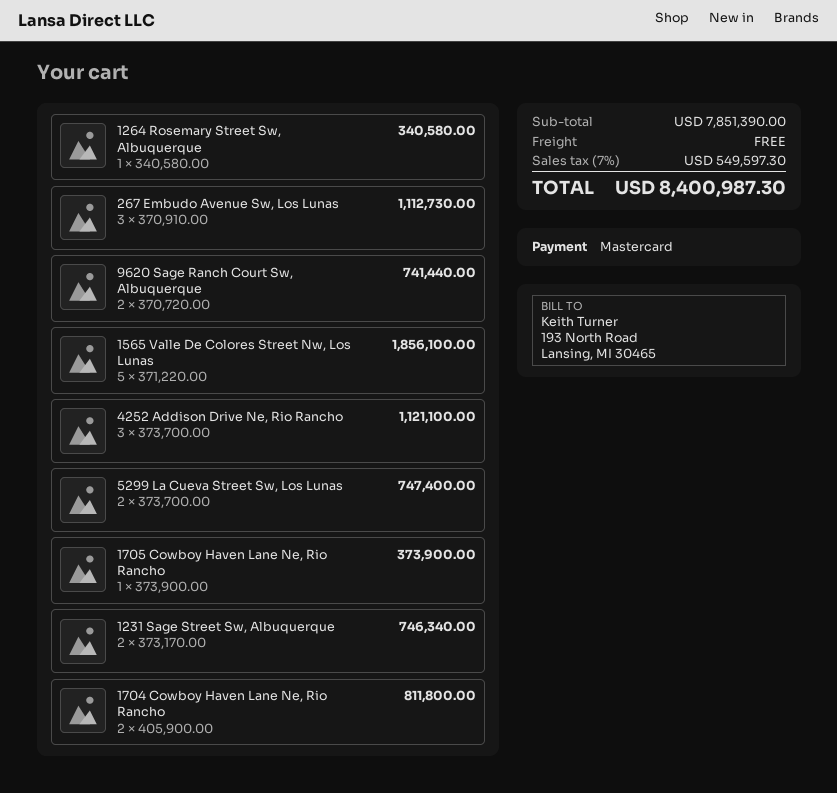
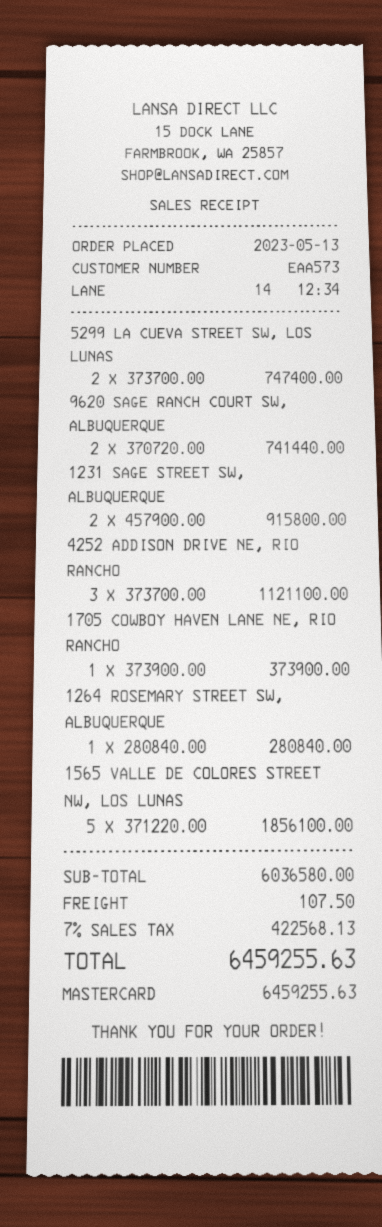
1264 Rosemary Street Sw, Albuquerque: 1 x 340580.00 = 340580.00 -> 1 x 280840.00 = 280840.00
267 Embudo Avenue Sw, Los Lunas: 3 x 370910.00 = 1112730.00 -> none
1231 Sage Street Sw, Albuquerque: 2 x 373170.00 = 746340.00 -> 2 x 457900.00 = 915800.00
1704 Cowboy Haven Lane Ne, Rio Rancho: 2 x 405900.00 = 811800.00 -> none
subtotal: 7851390.00 -> 6036580.00
shipping: 0.00 -> 107.50
tax: 7% = 549597.30 -> 7% = 422568.13
total: 8400987.30 -> 6459255.63

